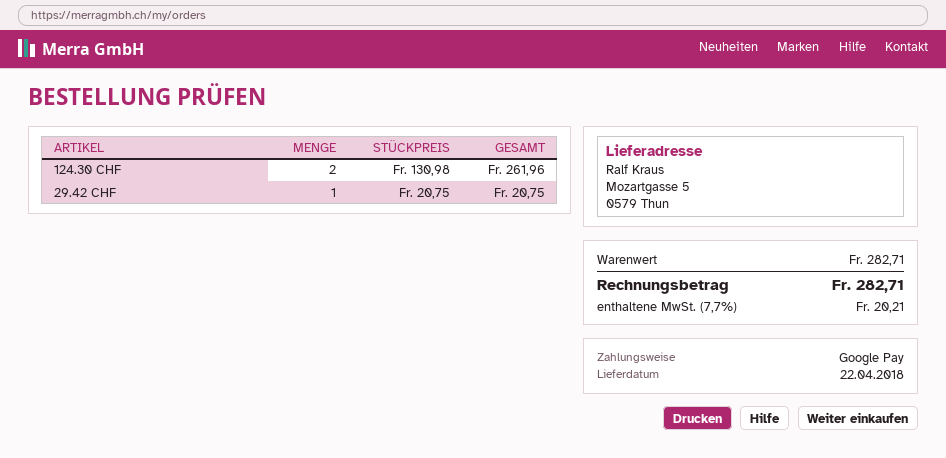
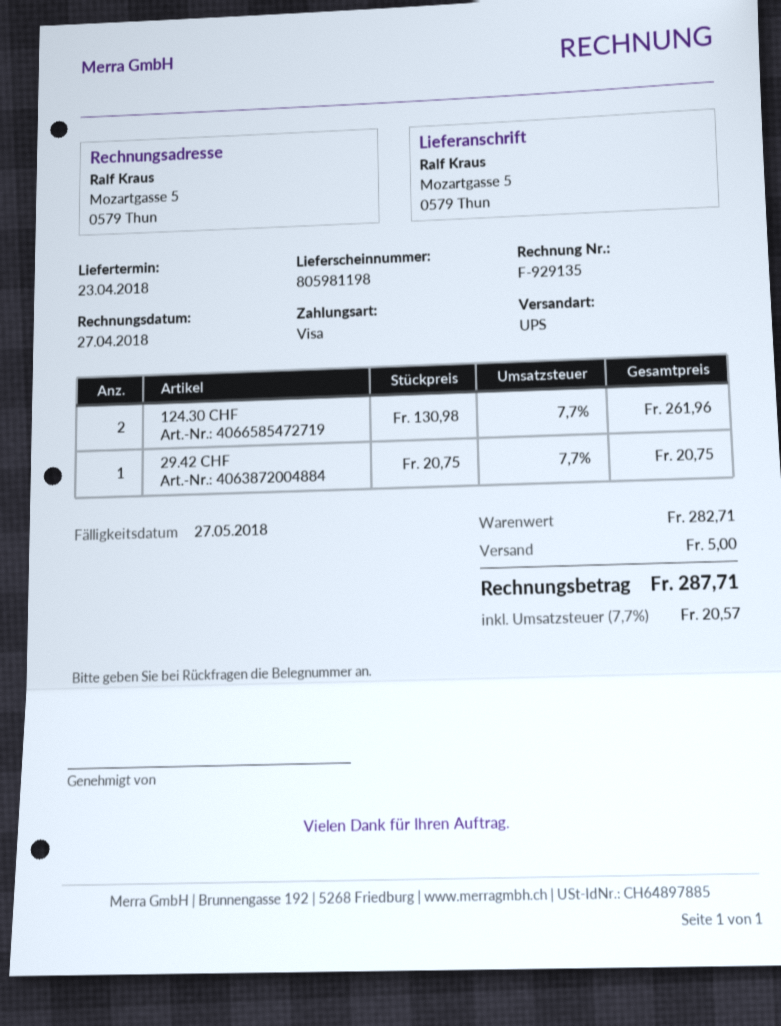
delivery date: 2018-04-22 -> 2018-04-23
payment method: Google Pay -> Visa
shipping: none -> 5.00
tax: 7.7% = 20.21 -> 7.7% = 20.57
total: 282.71 -> 287.71

